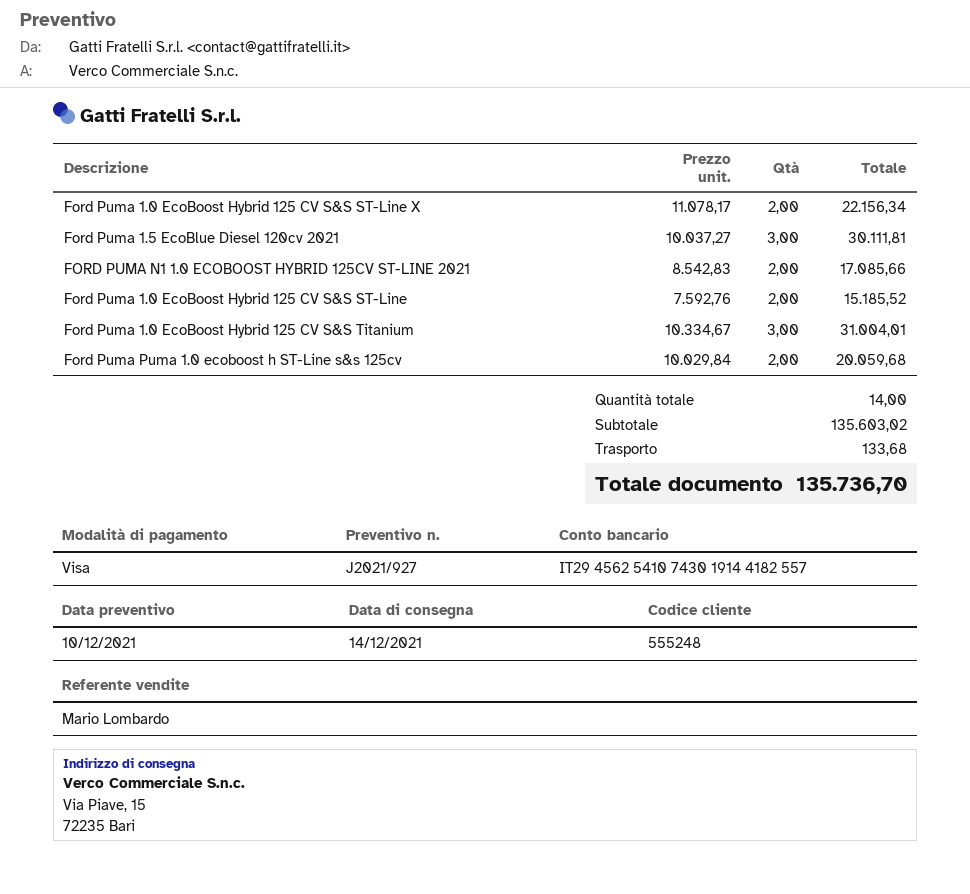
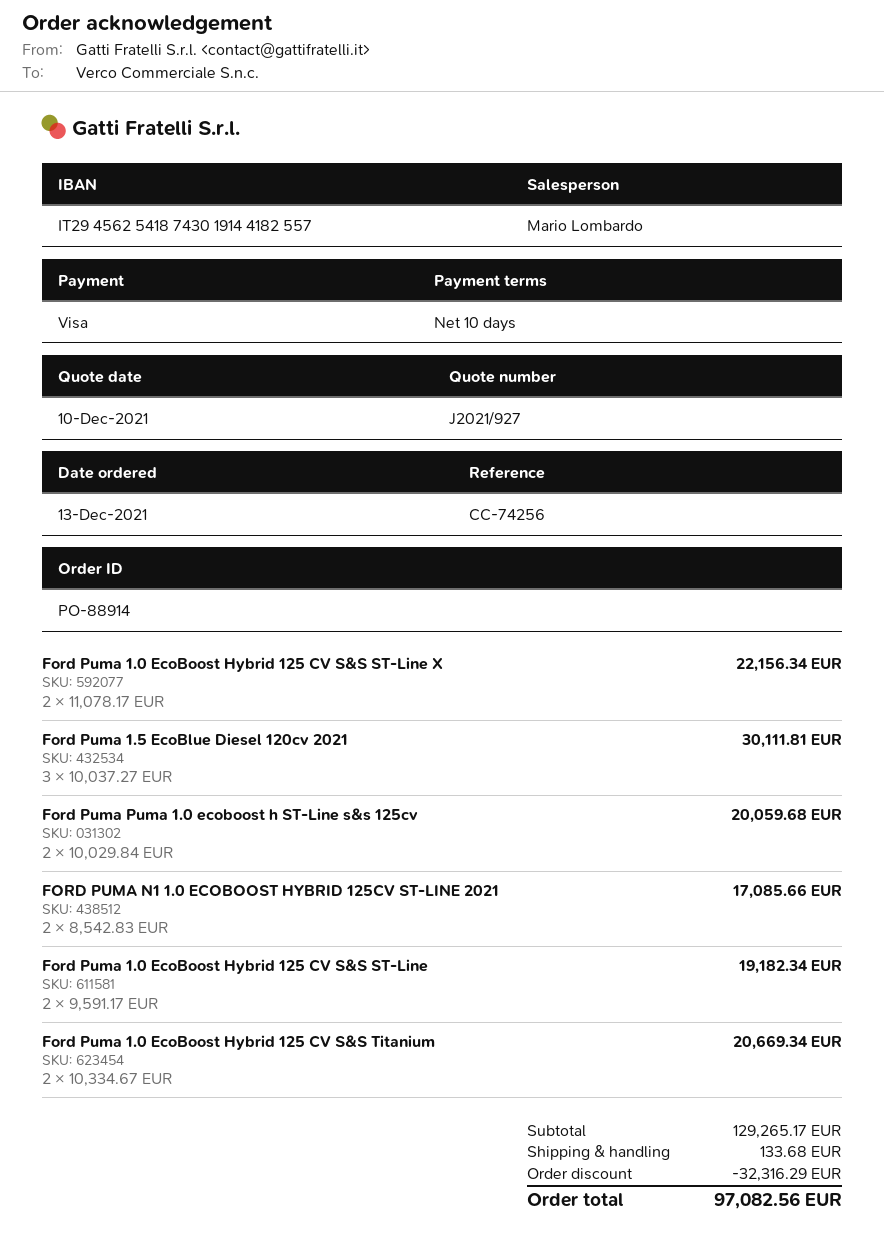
bank account: IT2945625410743019144182557 -> IT2945625418743019144182557
Ford Puma 1.0 EcoBoost Hybrid 125 CV S&S ST-Line: 2 x 7592.76 = 15185.52 -> 2 x 9591.17 = 19182.34
Ford Puma 1.0 EcoBoost Hybrid 125 CV S&S Titanium: 3 x 10334.67 = 31004.01 -> 2 x 10334.67 = 20669.34
subtotal: 135603.02 -> 129265.17
discount: none -> 32316.29
total: 135736.70 -> 97082.56

